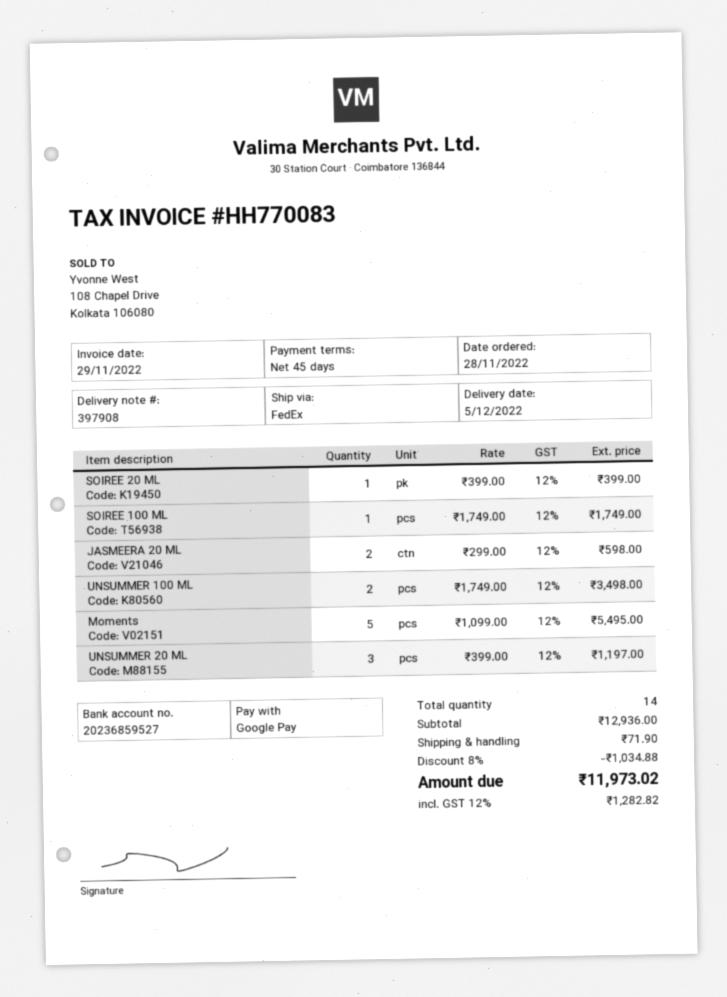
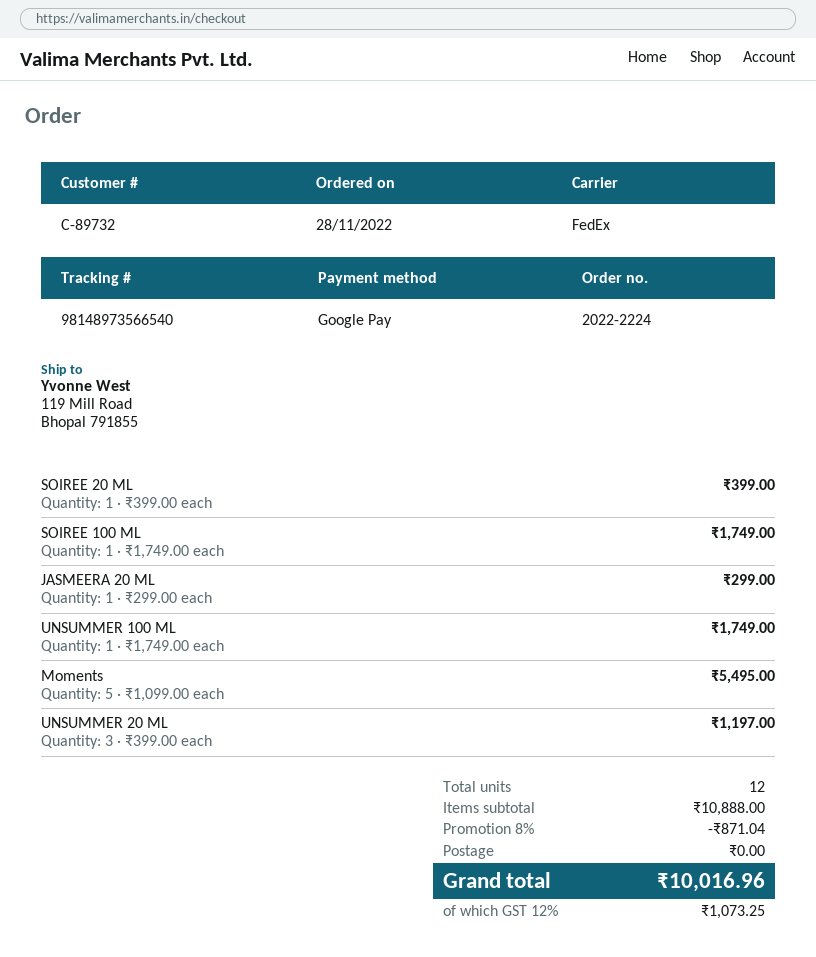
JASMEERA 20 ML: 2 x 299.00 = 598.00 -> 1 x 299.00 = 299.00
UNSUMMER 100 ML: 2 x 1749.00 = 3498.00 -> 1 x 1749.00 = 1749.00
total quantity: 14 -> 12
subtotal: 12936.00 -> 10888.00
discount: 8% = 1034.88 -> 8% = 871.04
shipping: 71.90 -> 0.00
tax: 12% = 1282.82 -> 12% = 1073.25
total: 11973.02 -> 10016.96

